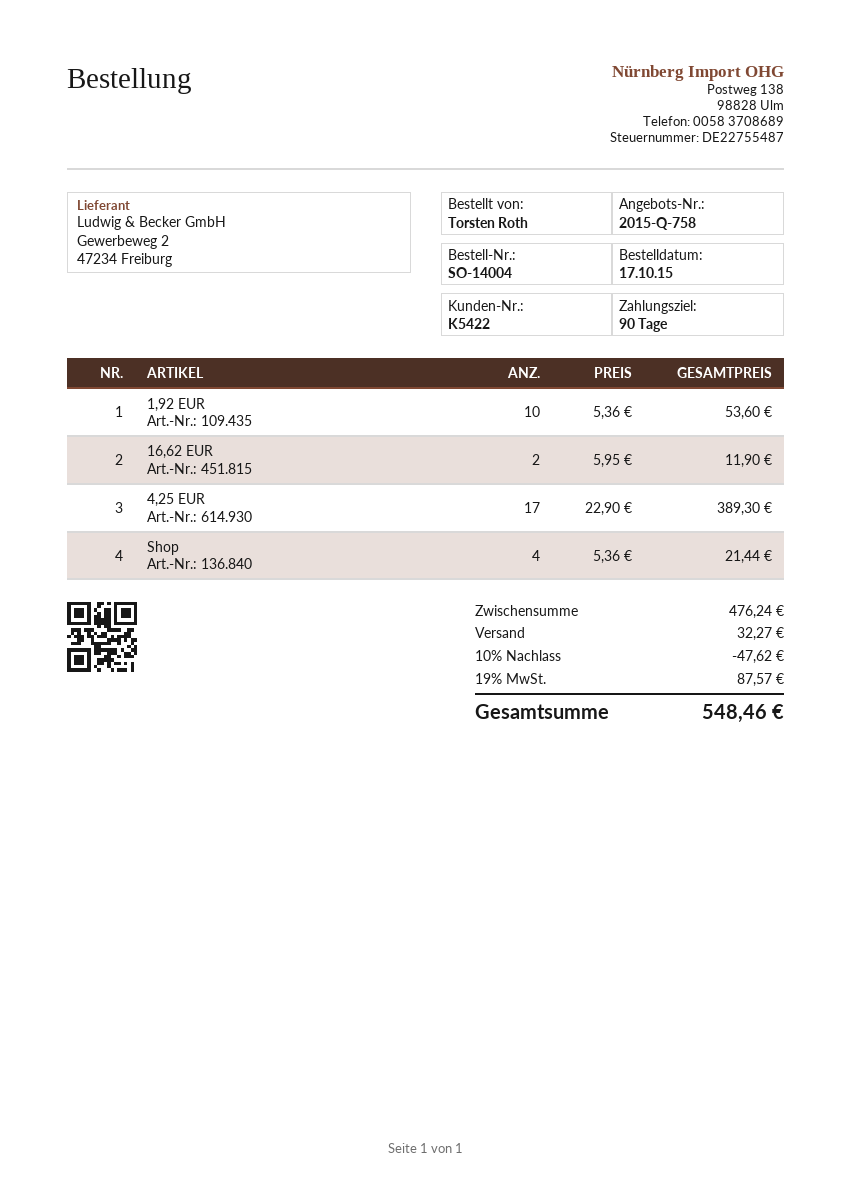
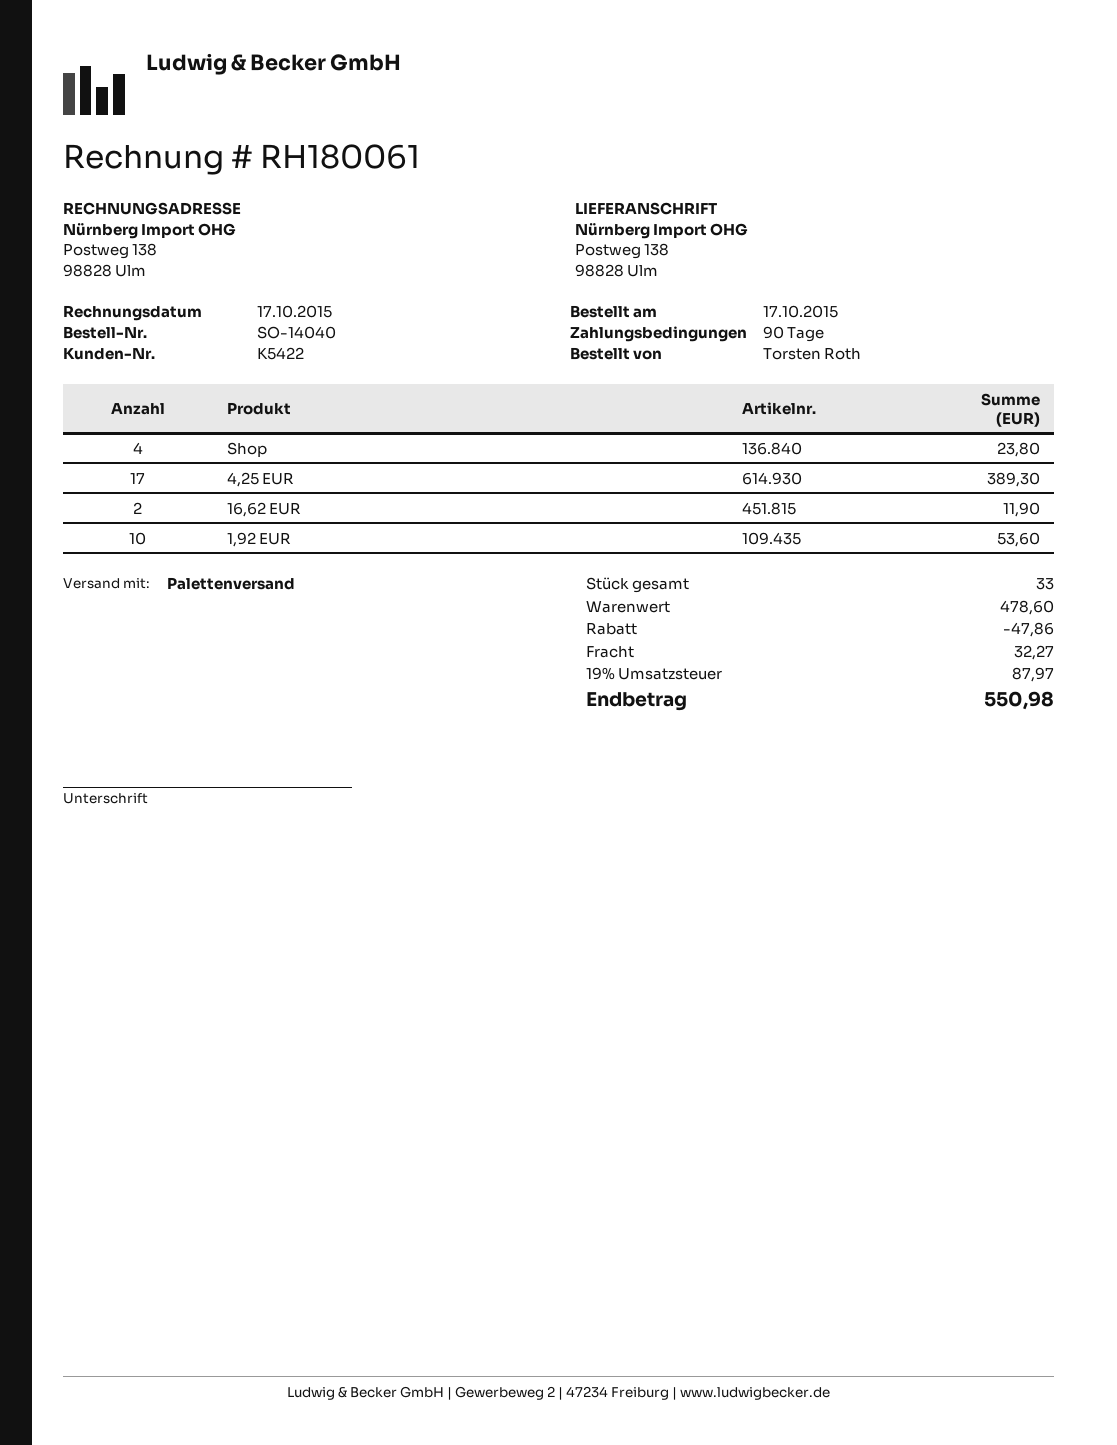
order number: SO-14004 -> SO-14040
Shop: 4 for 21.44 -> 4 for 23.80
subtotal: 476.24 -> 478.60
discount: 47.62 -> 47.86
tax: 19% = 87.57 -> 19% = 87.97
total: 548.46 -> 550.98

